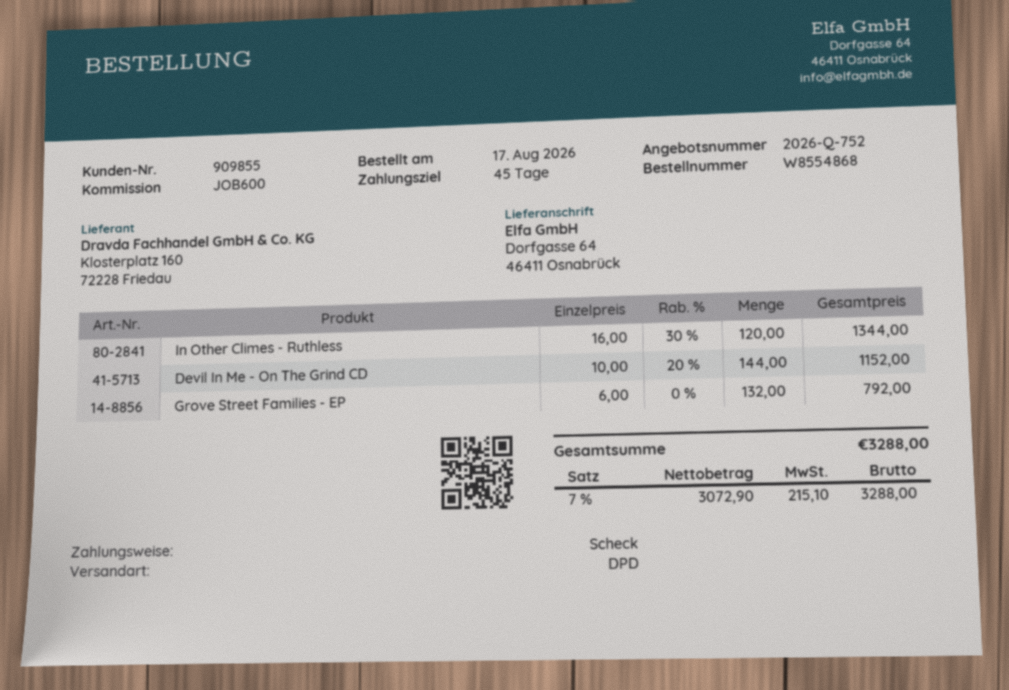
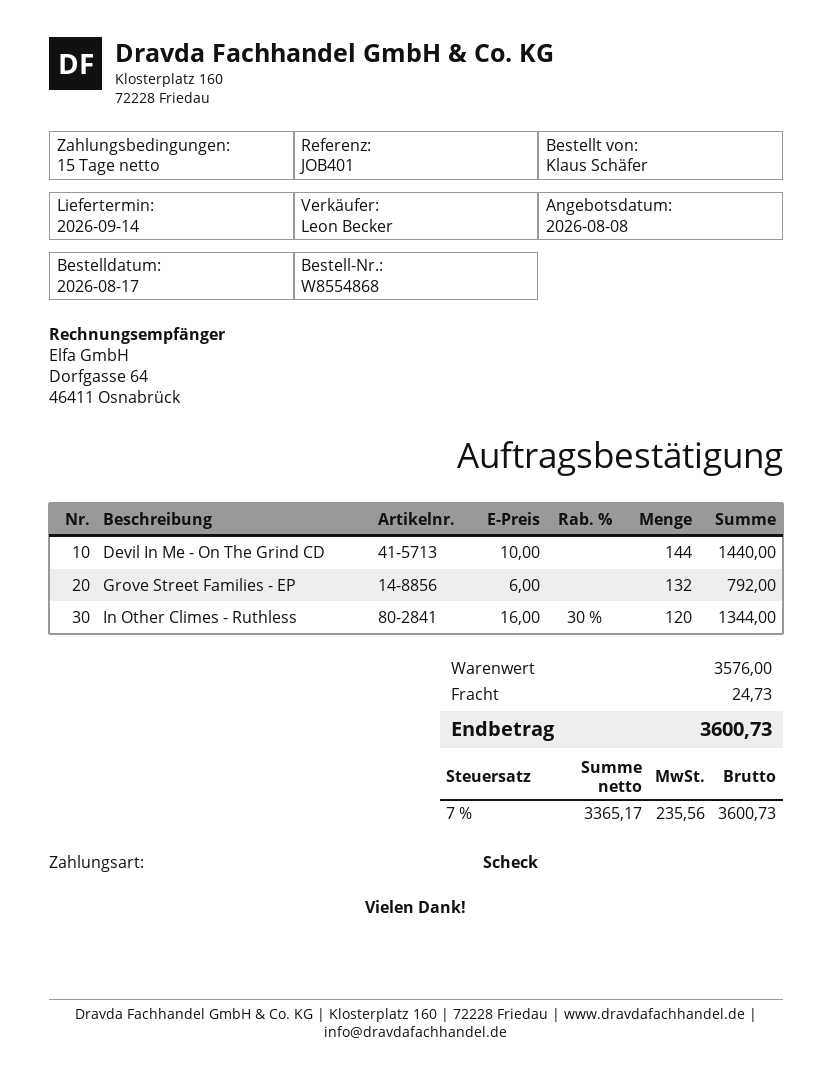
payment terms: 45 days -> 15 days
reference: JOB600 -> JOB401
Devil In Me - On The Grind CD: 144 x 10.00 - 20% = 1152.00 -> 144 x 10.00 = 1440.00
shipping: none -> 24.73
net: 3072.90 -> 3365.17
tax: 7% = 215.10 -> 7% = 235.56
total: 3288.00 -> 3600.73

